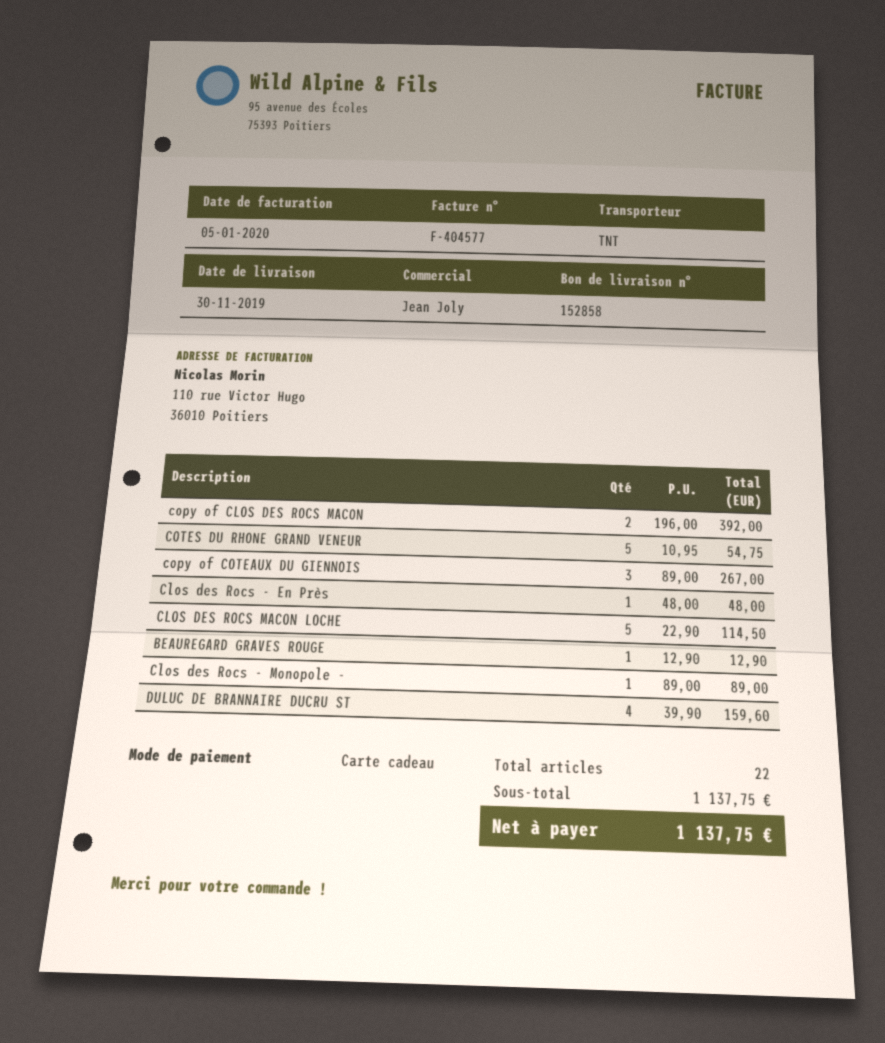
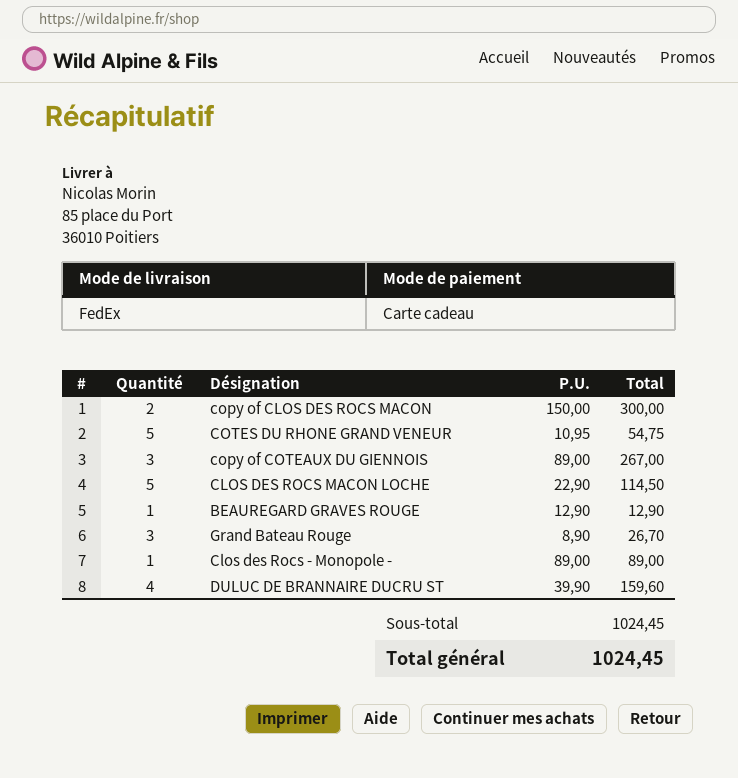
shipping method: TNT -> FedEx
copy of CLOS DES ROCS MACON: 2 x 196.00 = 392.00 -> 2 x 150.00 = 300.00
Clos des Rocs - En Près: 1 x 48.00 = 48.00 -> none
Grand Bateau Rouge: none -> 3 x 8.90 = 26.70
subtotal: 1137.75 -> 1024.45
total: 1137.75 -> 1024.45

